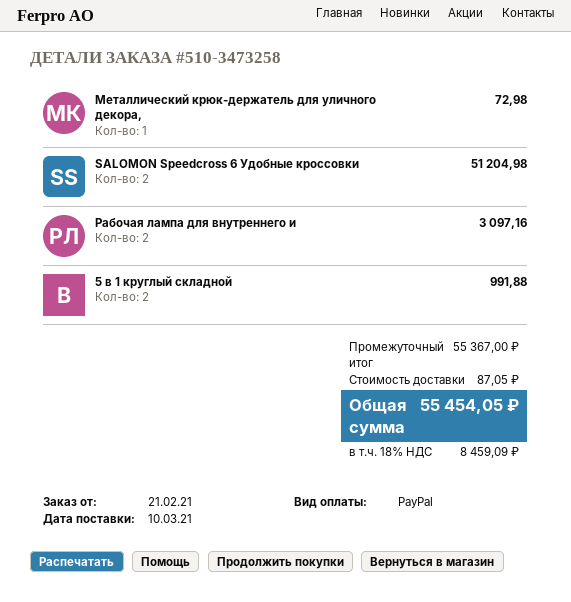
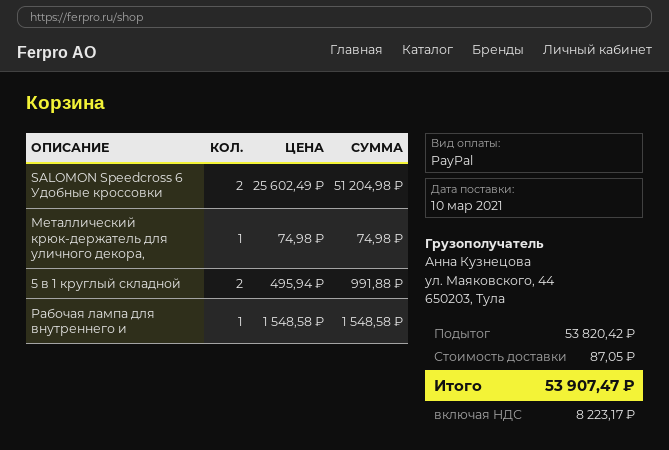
Металлический крюк-держатель для уличного декора,: 1 for 72.98 -> 1 for 74.98
Рабочая лампа для внутреннего и: 2 for 3097.16 -> 1 for 1548.58
subtotal: 55367.00 -> 53820.42
tax: 8459.09 -> 8223.17
total: 55454.05 -> 53907.47

